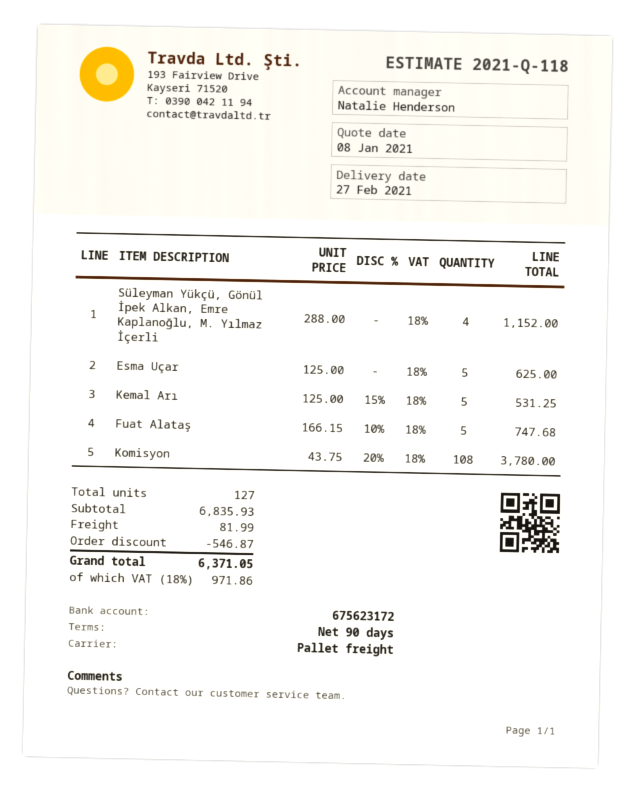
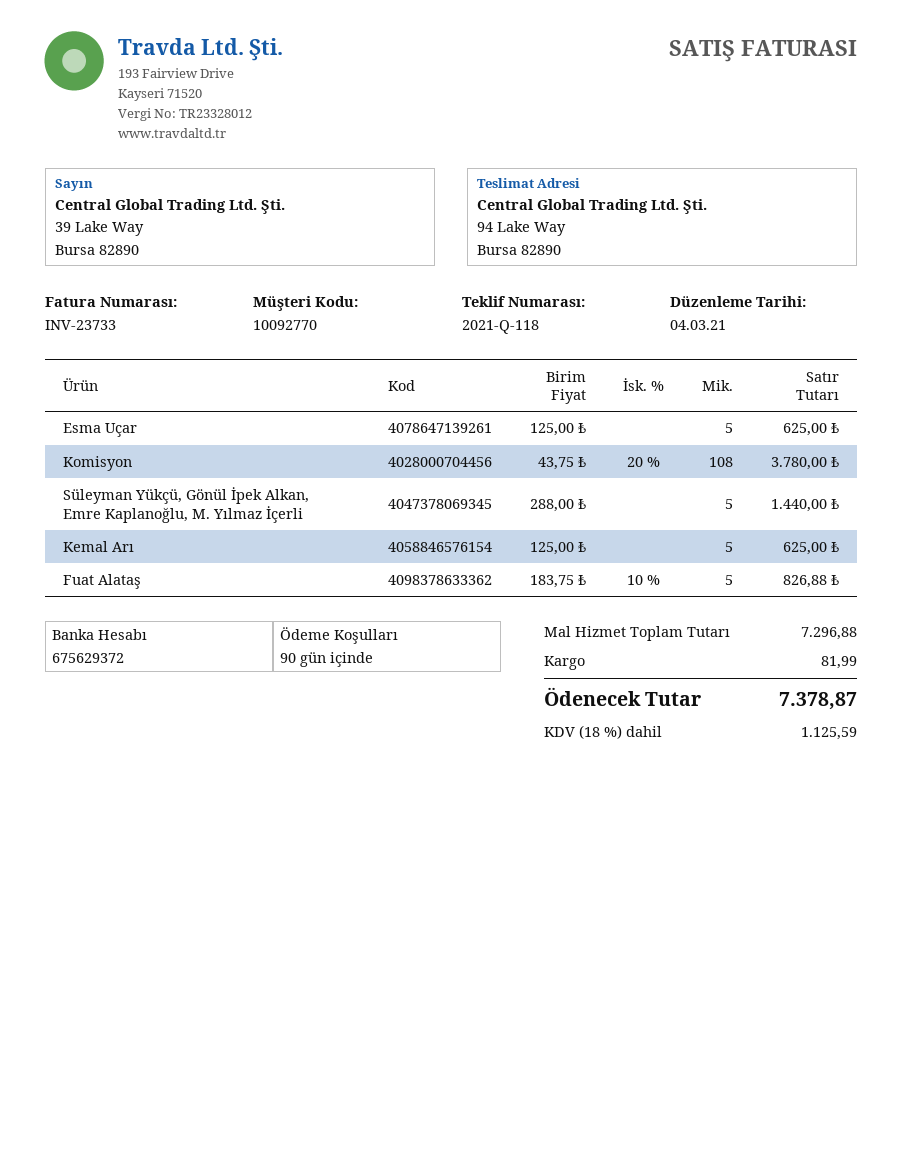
bank account: 675623172 -> 675629372
Süleyman Yükçü, Gönül İpek Alkan, Emre Kaplanoğlu, M. Yılmaz İçerli: 4 x 288.00 = 1152.00 -> 5 x 288.00 = 1440.00
Kemal Arı: 5 x 125.00 - 15% = 531.25 -> 5 x 125.00 = 625.00
Fuat Alataş: 5 x 166.15 - 10% = 747.68 -> 5 x 183.75 - 10% = 826.88
subtotal: 6835.93 -> 7296.88
discount: 546.87 -> none
tax: 18% = 971.86 -> 18% = 1125.59
total: 6371.05 -> 7378.87

